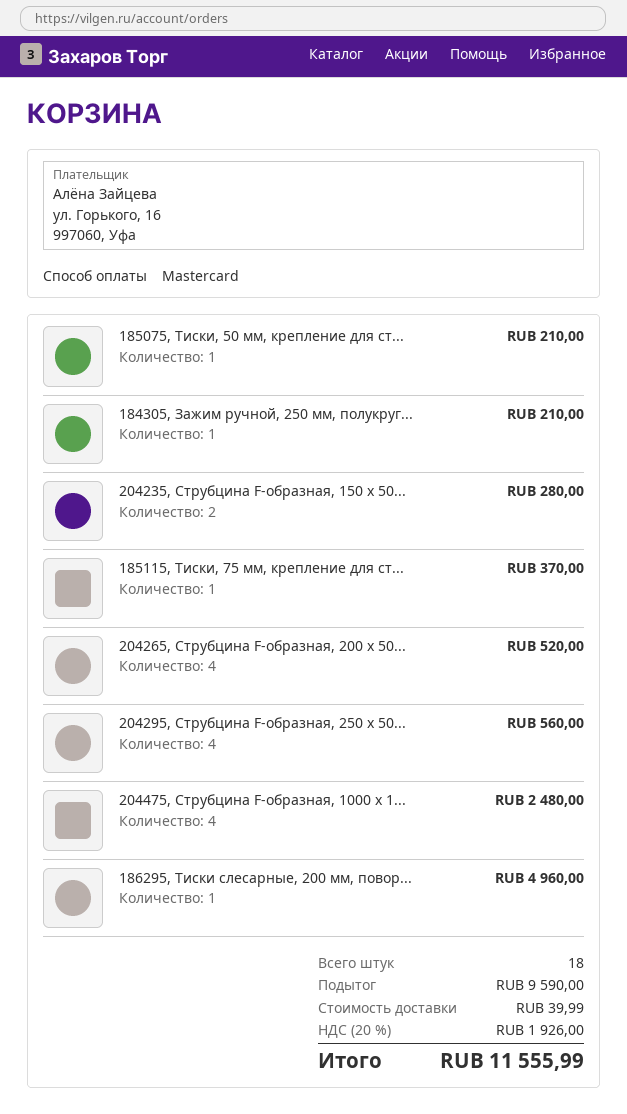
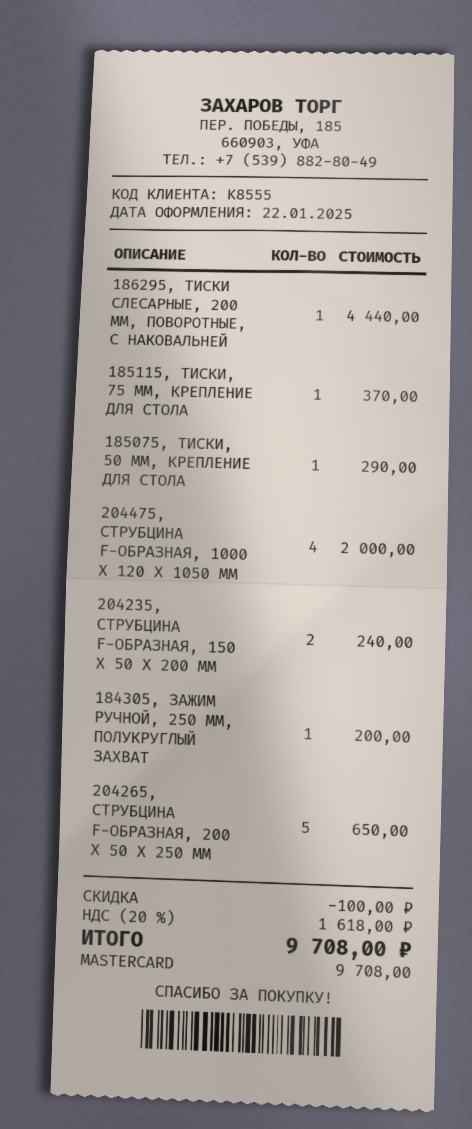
185075, Тиски, 50 мм, крепление для ст...: 1 for 210.00 -> 1 for 290.00
184305, Зажим ручной, 250 мм, полукруг...: 1 for 210.00 -> 1 for 200.00
204235, Струбцина F-образная, 150 х 50...: 2 for 280.00 -> 2 for 240.00
204265, Струбцина F-образная, 200 х 50...: 4 for 520.00 -> 5 for 650.00
204295, Струбцина F-образная, 250 х 50...: 4 for 560.00 -> none
204475, Струбцина F-образная, 1000 х 1...: 4 for 2480.00 -> 4 for 2000.00
186295, Тиски слесарные, 200 мм, повор...: 1 for 4960.00 -> 1 for 4440.00
discount: none -> 100.00
shipping: 39.99 -> none
tax: 20% = 1926.00 -> 20% = 1618.00
total: 11555.99 -> 9708.00

